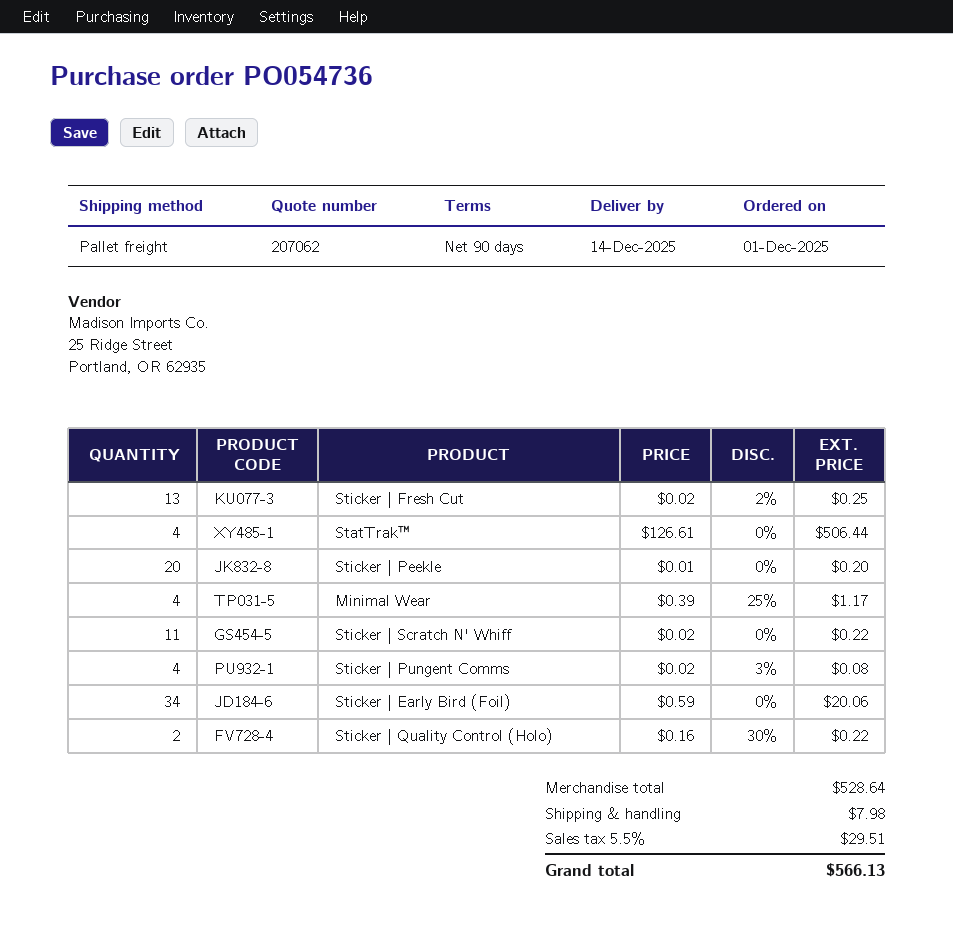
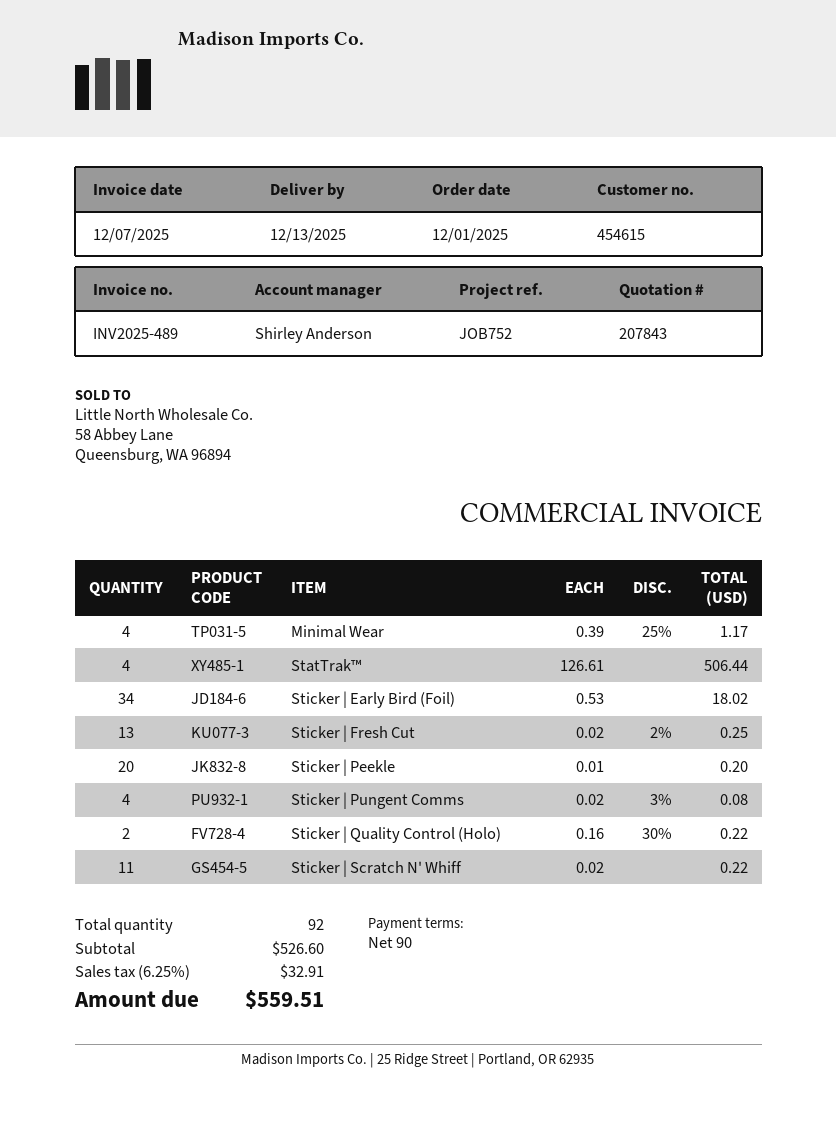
quote number: 207062 -> 207843
delivery date: 2025-12-14 -> 2025-12-13
Sticker | Early Bird (Foil): 34 x 0.59 = 20.06 -> 34 x 0.53 = 18.02
subtotal: 528.64 -> 526.60
shipping: 7.98 -> none
tax: 5.5% = 29.51 -> 6.25% = 32.91
total: 566.13 -> 559.51

